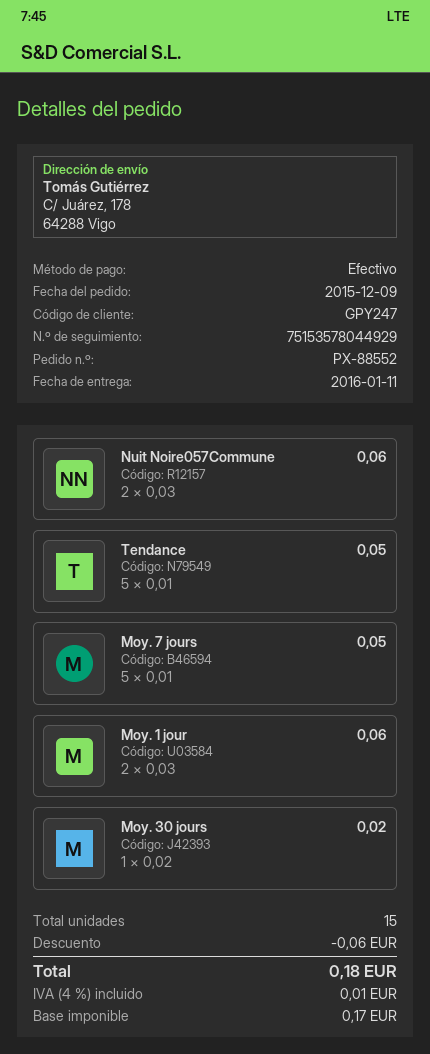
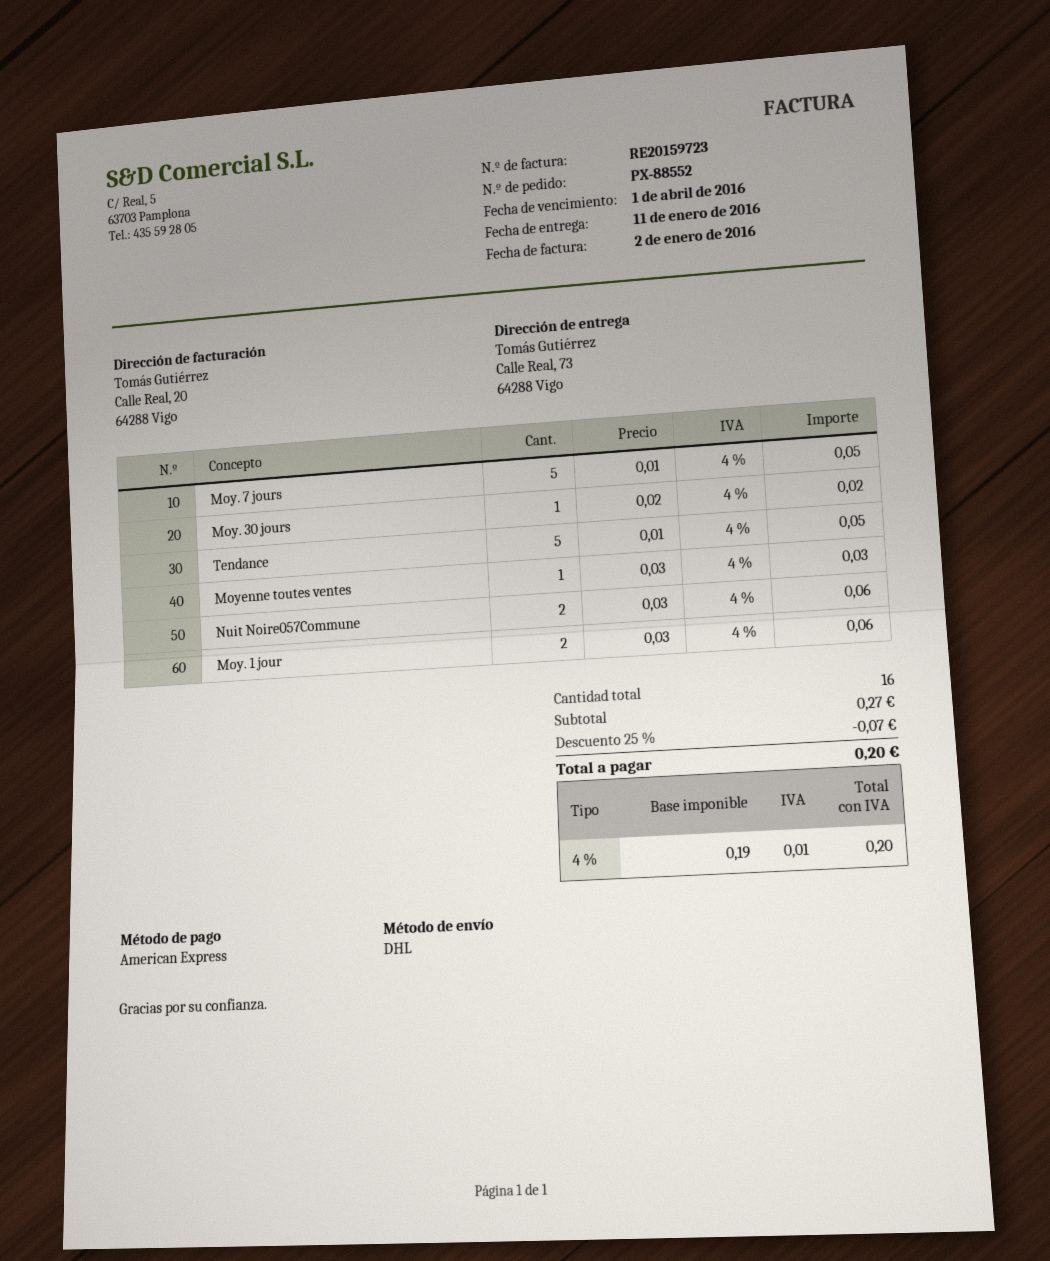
payment method: cash -> American Express
ship to: C/ Juárez, 178, 64288 Vigo -> Calle Real, 73, 64288 Vigo
Moyenne toutes ventes: none -> 1 x 0.03 = 0.03
total quantity: 15 -> 16
discount: 0.06 -> 0.07
net: 0.17 -> 0.19
total: 0.18 -> 0.20

